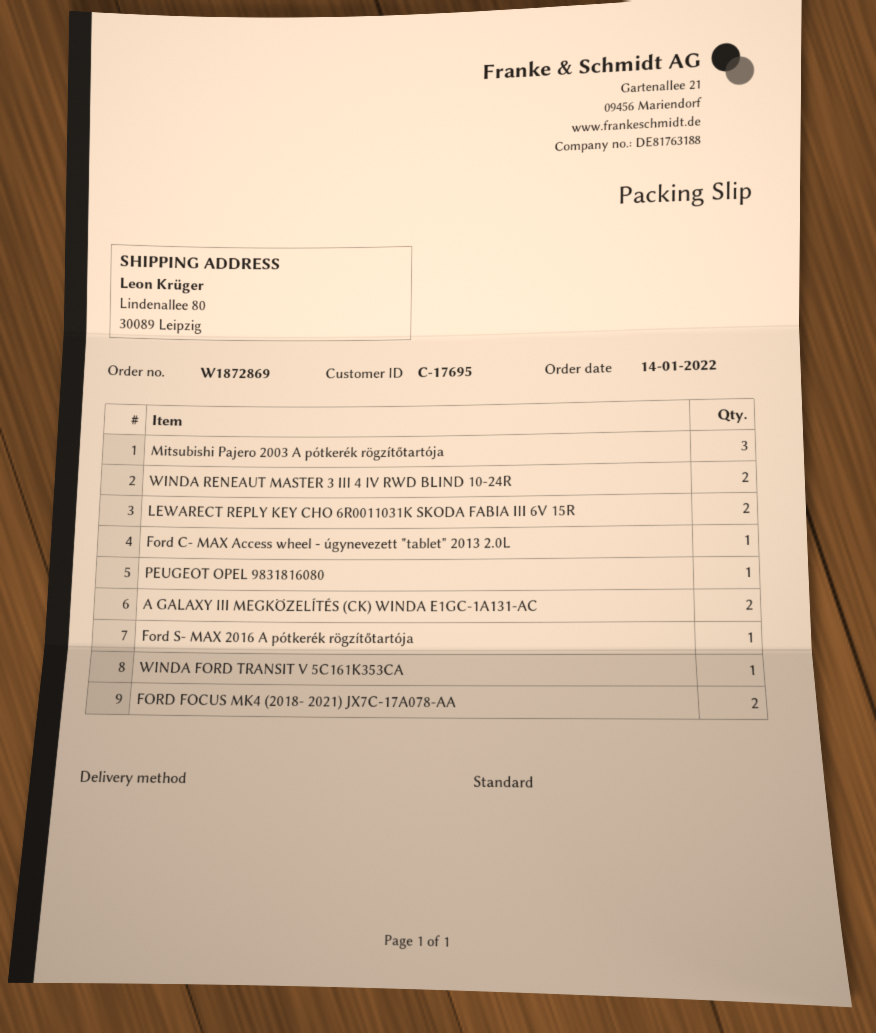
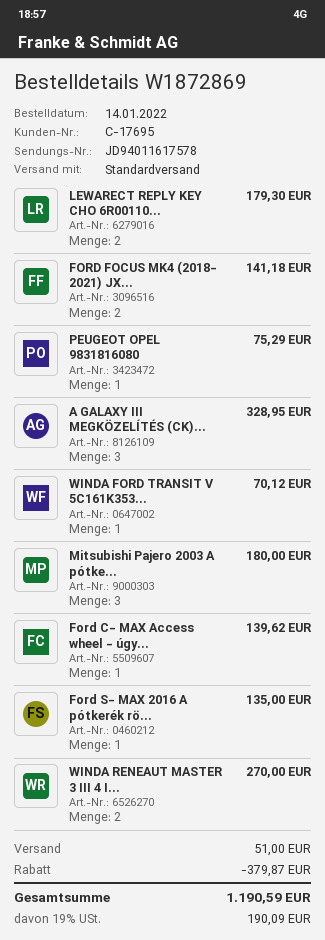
A GALAXY III MEGKÖZELÍTÉS (CK) WINDA E1GC-1A131-AC: 2 -> 3

